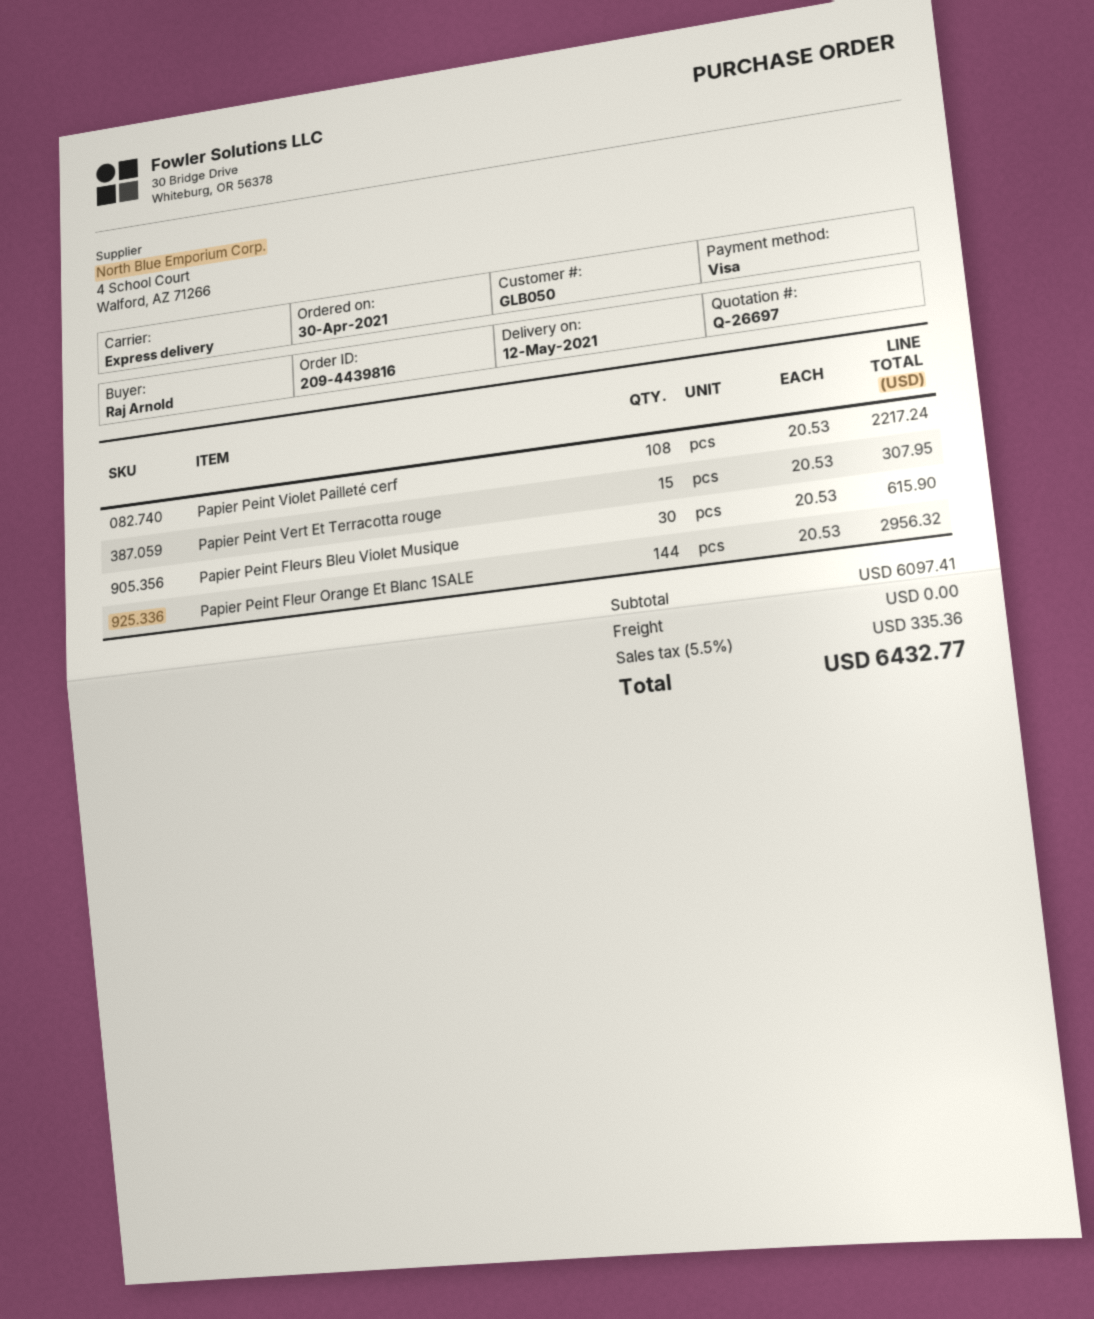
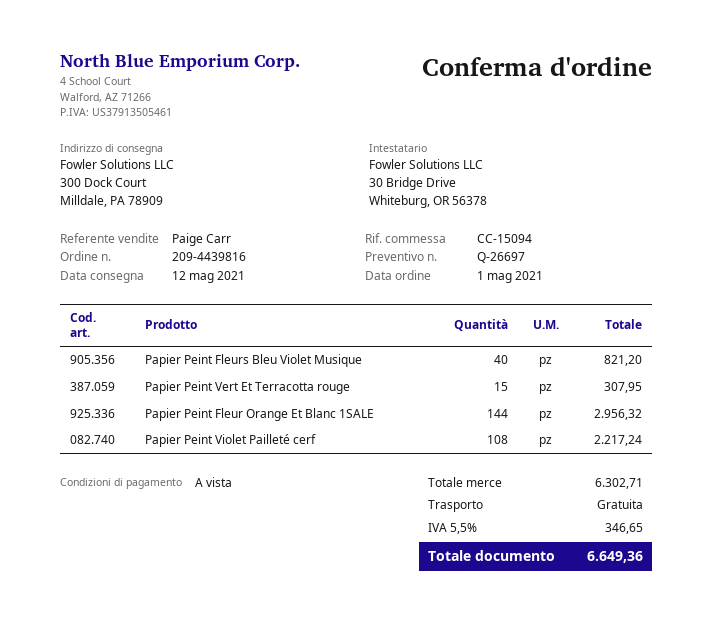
order date: 2021-04-30 -> 2021-05-01
Papier Peint Fleurs Bleu Violet Musique: 30 for 615.90 -> 40 for 821.20
subtotal: 6097.41 -> 6302.71
tax: 5.5% = 335.36 -> 5.5% = 346.65
total: 6432.77 -> 6649.36

